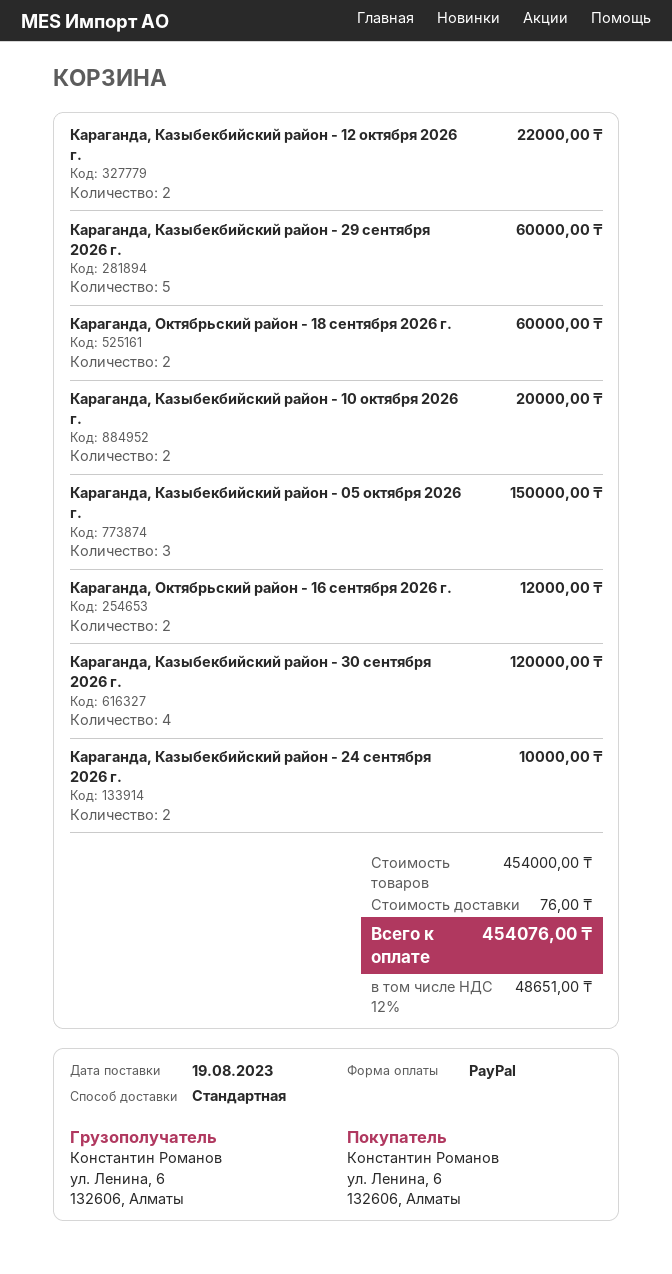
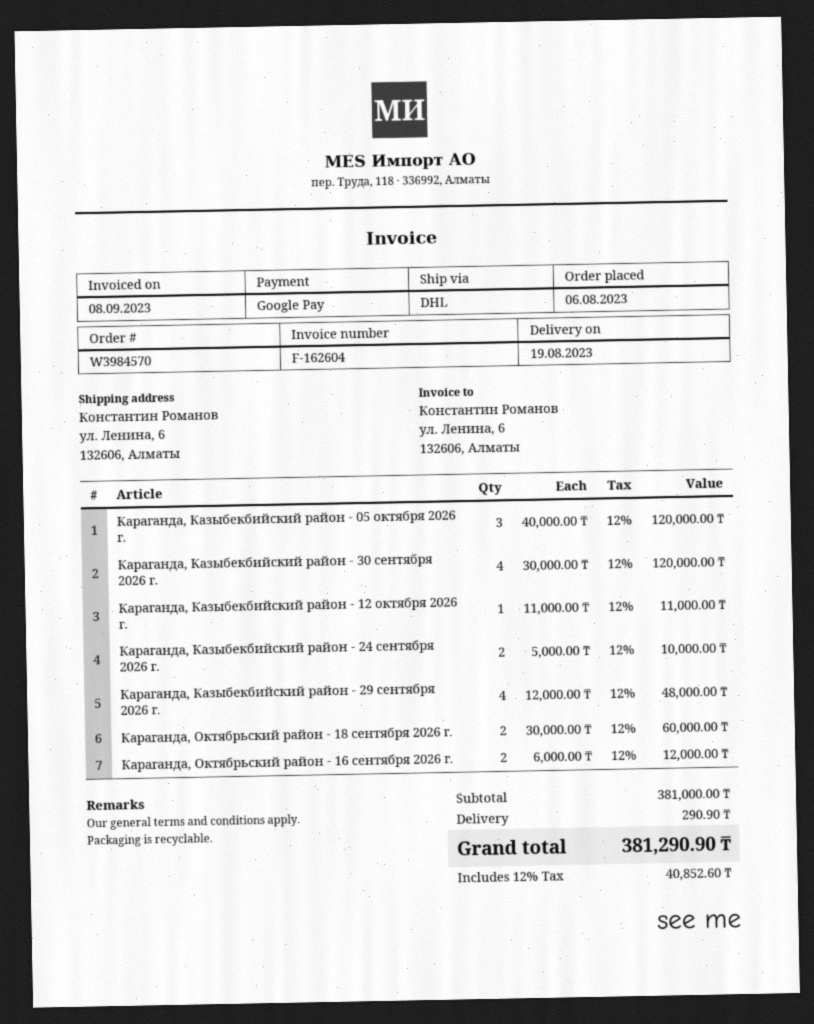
payment method: PayPal -> Google Pay
shipping method: standard -> DHL
Караганда, Казыбекбийский район - 12 октября 2026 г.: 2 for 22000.00 -> 1 for 11000.00
Караганда, Казыбекбийский район - 29 сентября 2026 г.: 5 for 60000.00 -> 4 for 48000.00
Караганда, Казыбекбийский район - 10 октября 2026 г.: 2 for 20000.00 -> none
Караганда, Казыбекбийский район - 05 октября 2026 г.: 3 for 150000.00 -> 3 for 120000.00
subtotal: 454000.00 -> 381000.00
shipping: 76.00 -> 290.90
tax: 12% = 48651.00 -> 12% = 40852.60
total: 454076.00 -> 381290.90

